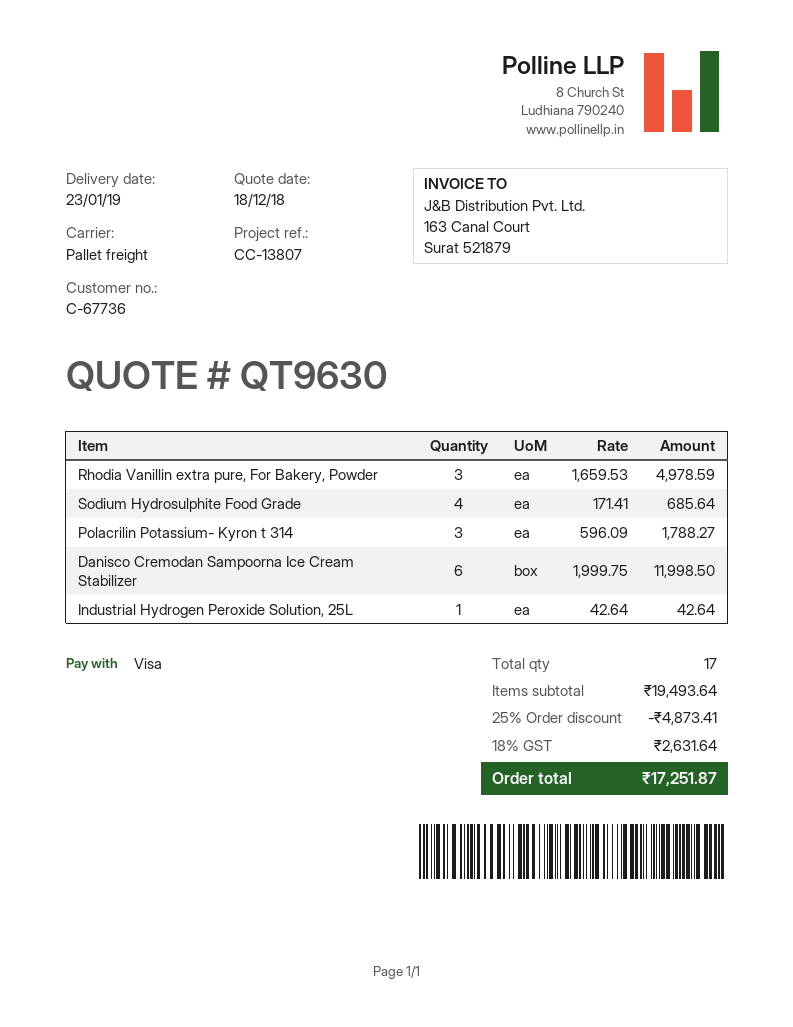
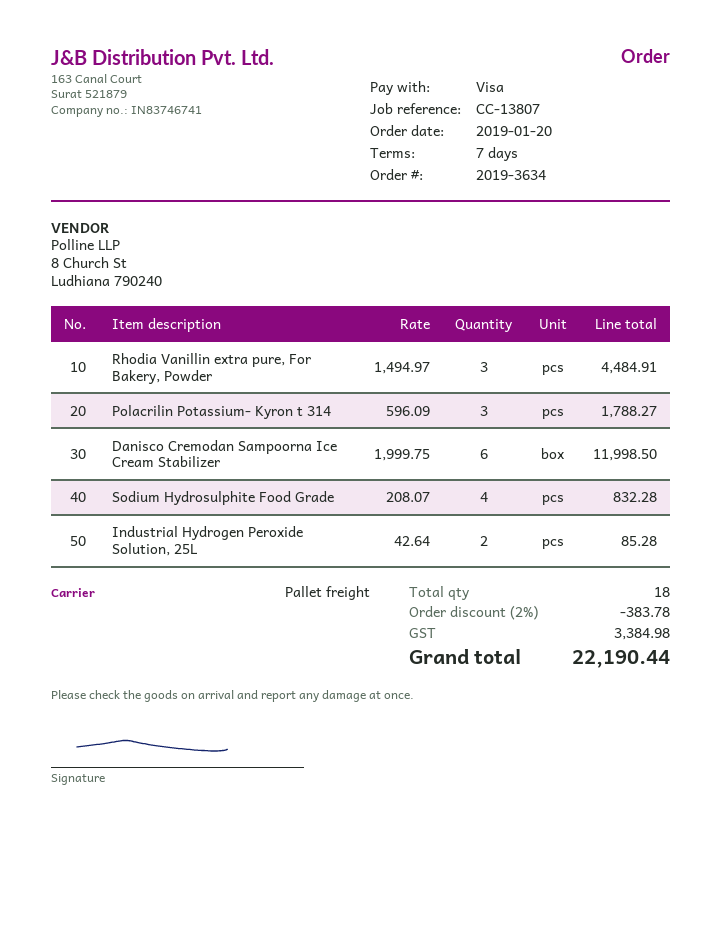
Rhodia Vanillin extra pure, For Bakery, Powder: 3 x 1659.53 = 4978.59 -> 3 x 1494.97 = 4484.91
Sodium Hydrosulphite Food Grade: 4 x 171.41 = 685.64 -> 4 x 208.07 = 832.28
Industrial Hydrogen Peroxide Solution, 25L: 1 x 42.64 = 42.64 -> 2 x 42.64 = 85.28
total quantity: 17 -> 18
discount: 25% = 4873.41 -> 2% = 383.78
tax: 2631.64 -> 3384.98
total: 17251.87 -> 22190.44

